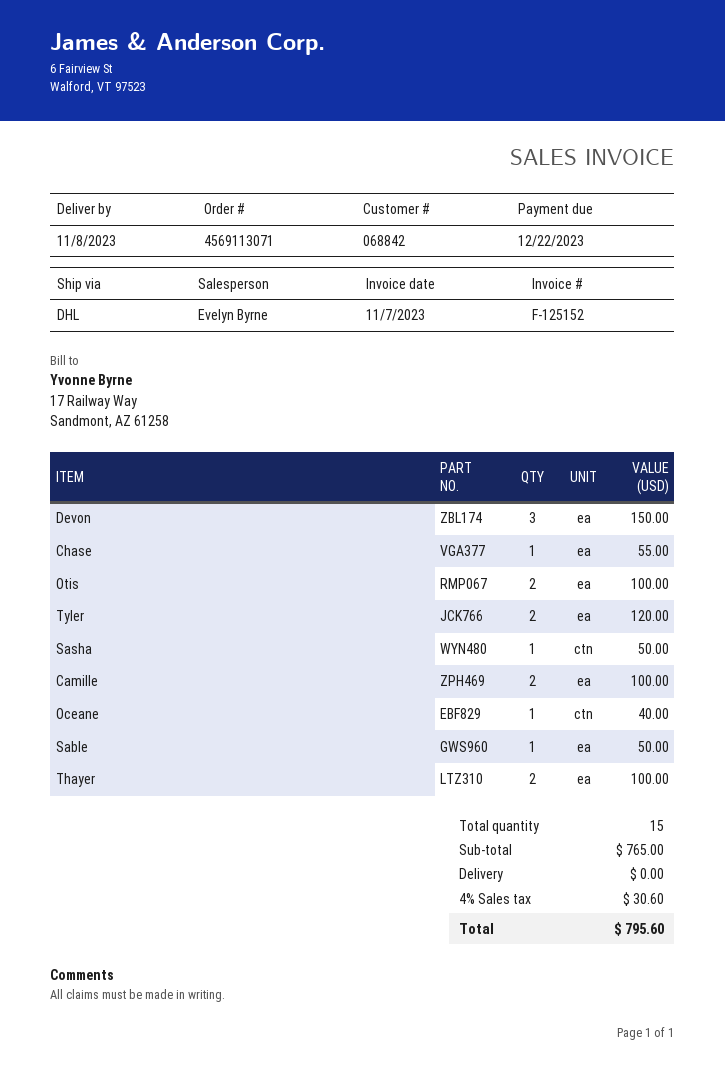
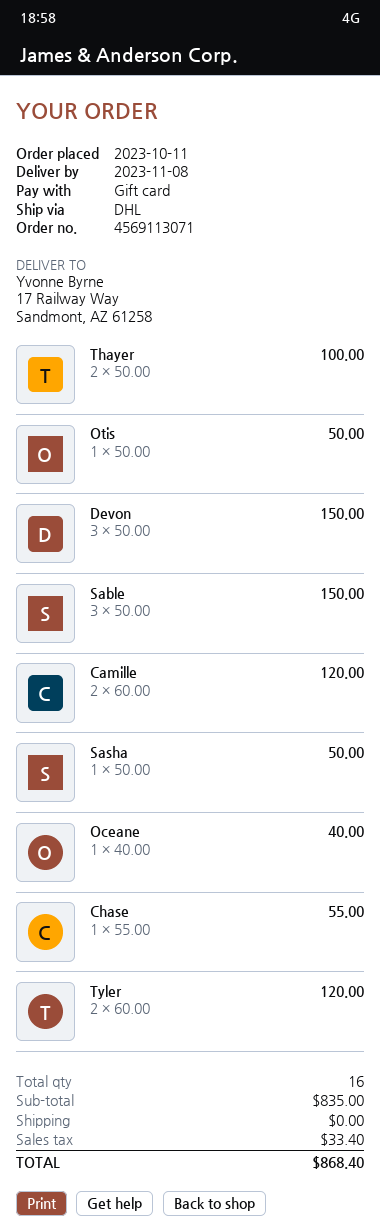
Otis: 2 for 100.00 -> 1 for 50.00
Camille: 2 for 100.00 -> 2 for 120.00
Sable: 1 for 50.00 -> 3 for 150.00
total quantity: 15 -> 16
subtotal: 765.00 -> 835.00
tax: 30.60 -> 33.40
total: 795.60 -> 868.40

